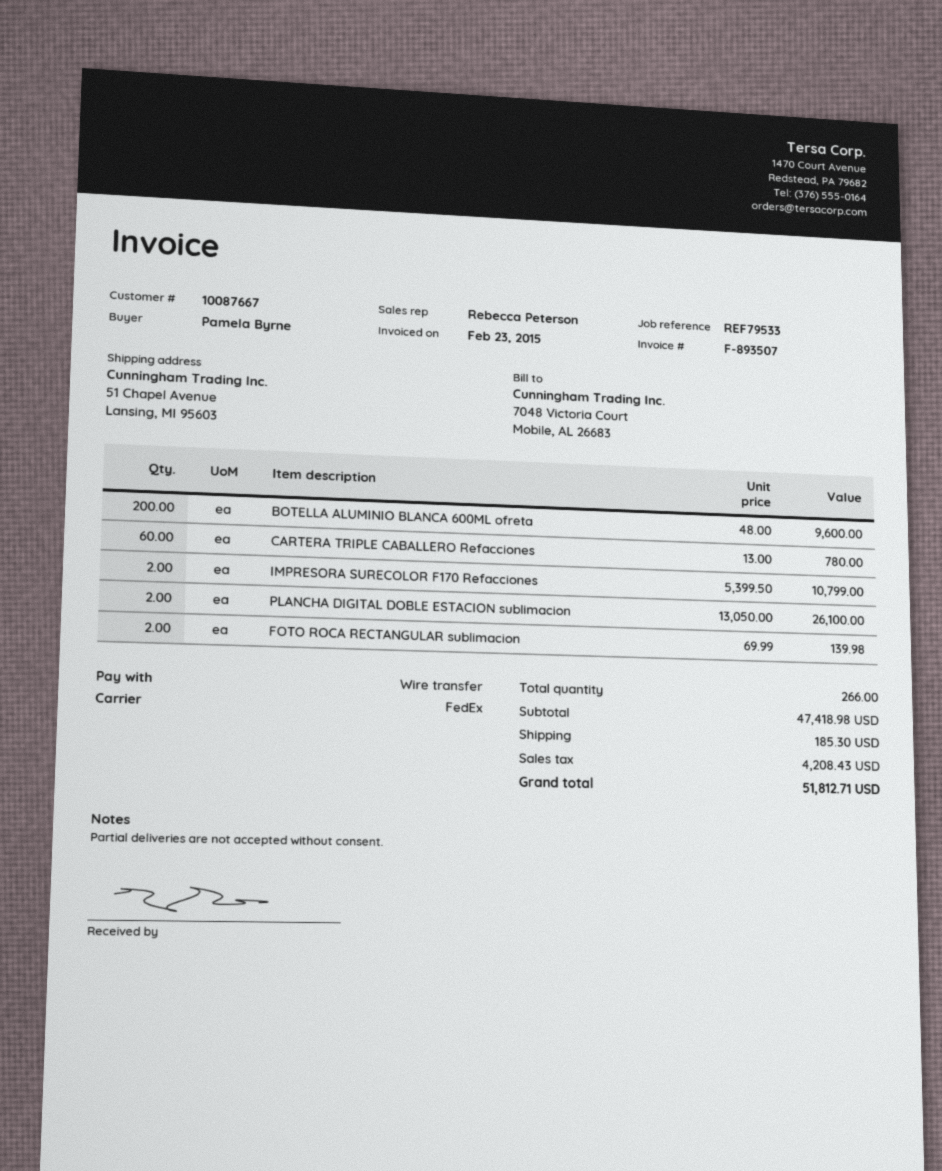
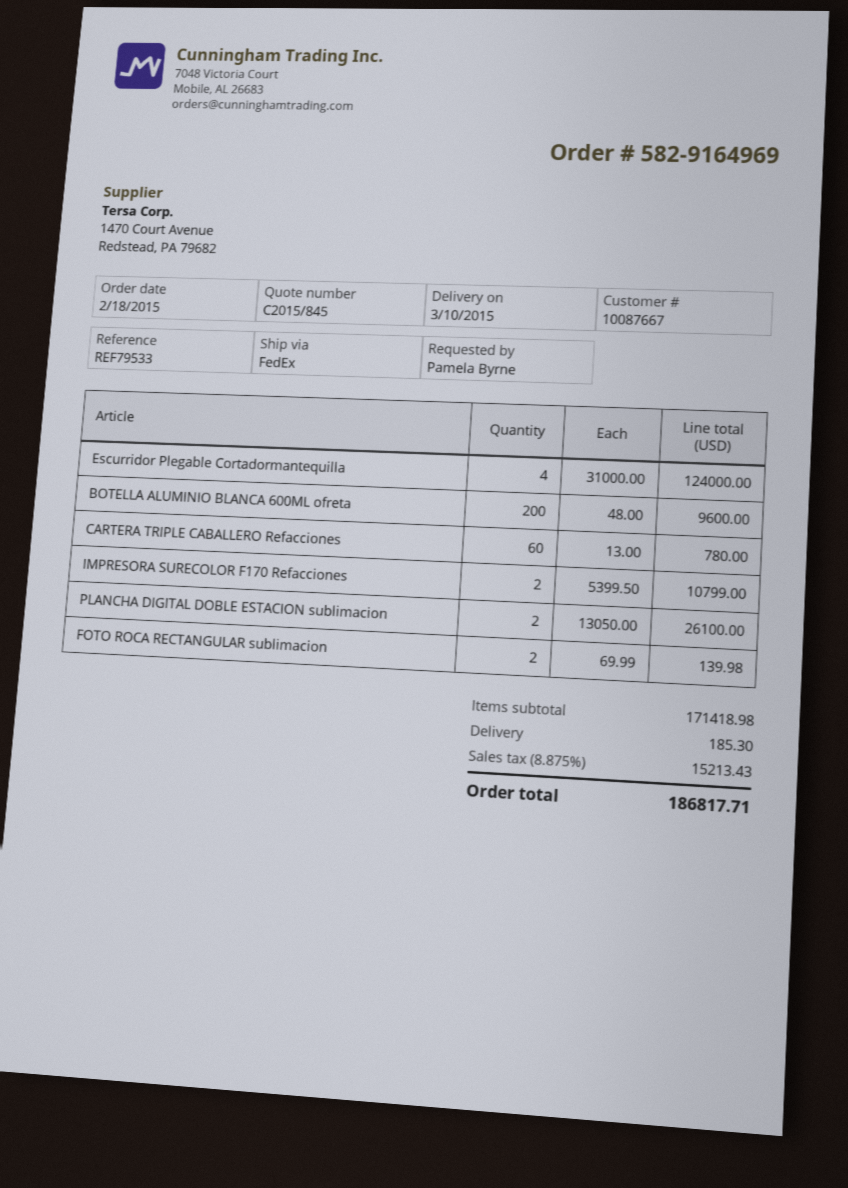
Escurridor Plegable Cortadormantequilla: none -> 4 x 31000.00 = 124000.00
subtotal: 47418.98 -> 171418.98
tax: 4208.43 -> 15213.43
total: 51812.71 -> 186817.71

